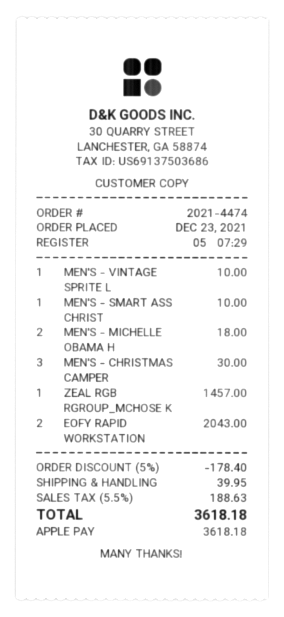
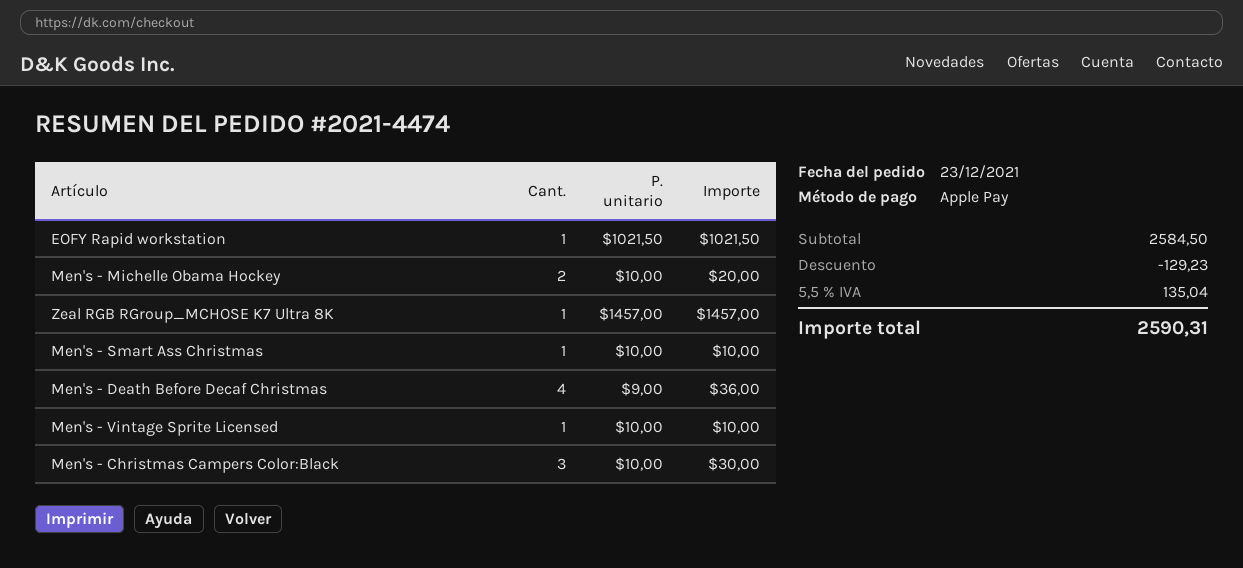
MEN'S - MICHELLE OBAMA H: 2 for 18.00 -> 2 for 20.00
EOFY RAPID WORKSTATION: 2 for 2043.00 -> 1 for 1021.50
Men's - Death Before Decaf Christmas: none -> 4 for 36.00
discount: 178.40 -> 129.23
shipping: 39.95 -> none
tax: 5.5% = 188.63 -> 5.5% = 135.04
total: 3618.18 -> 2590.31

